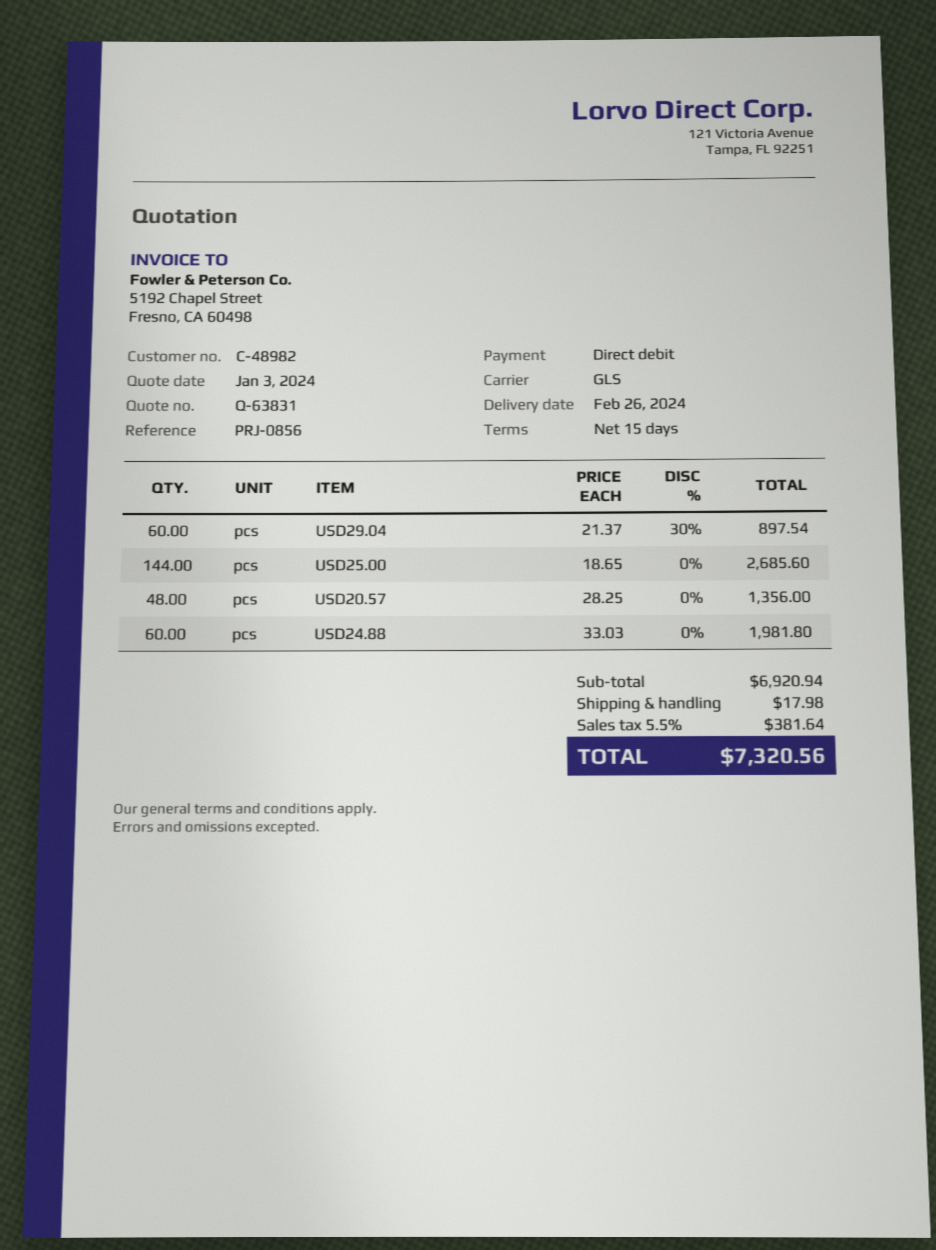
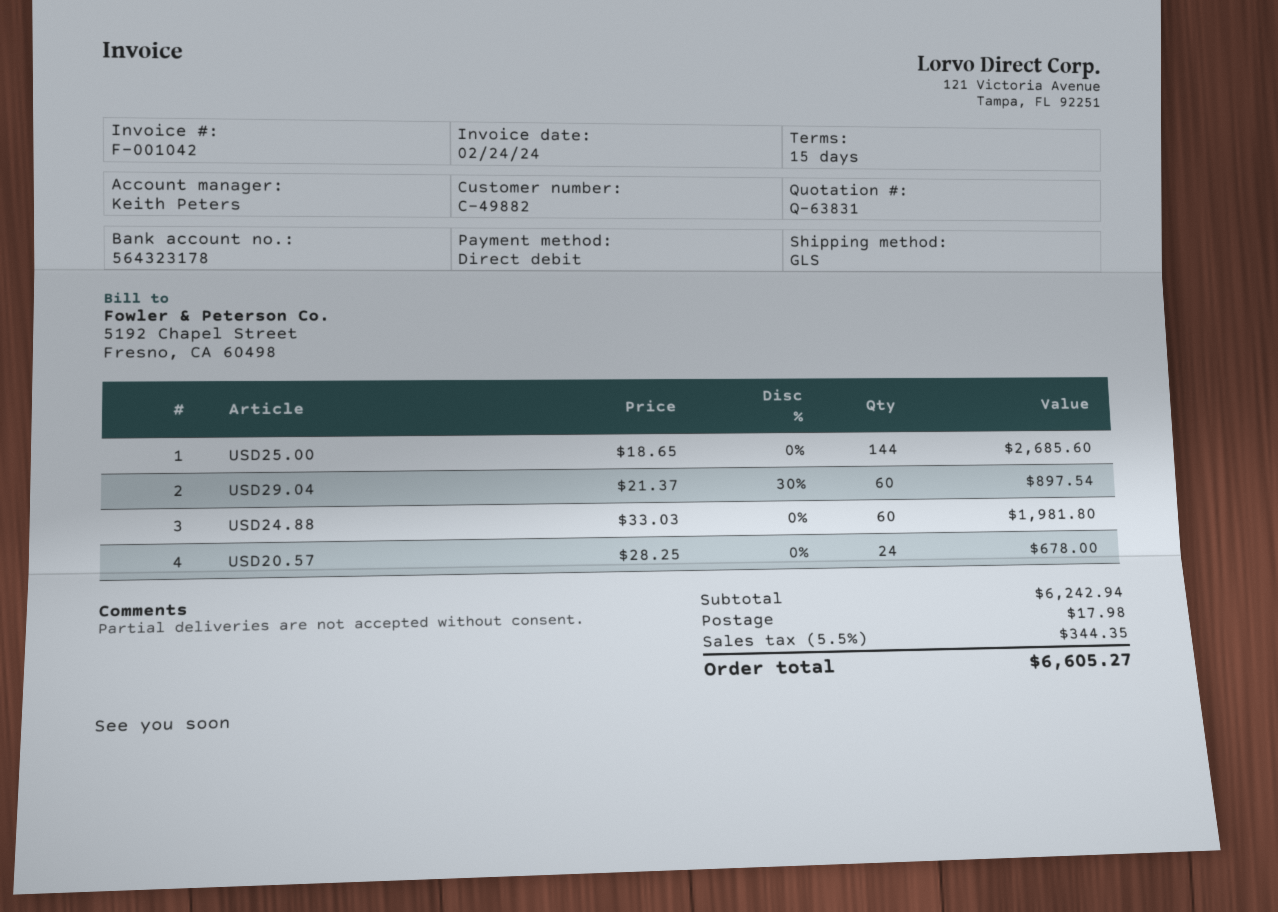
customer number: C-48982 -> C-49882
USD20.57: 48 x 28.25 = 1356.00 -> 24 x 28.25 = 678.00
subtotal: 6920.94 -> 6242.94
tax: 5.5% = 381.64 -> 5.5% = 344.35
total: 7320.56 -> 6605.27

